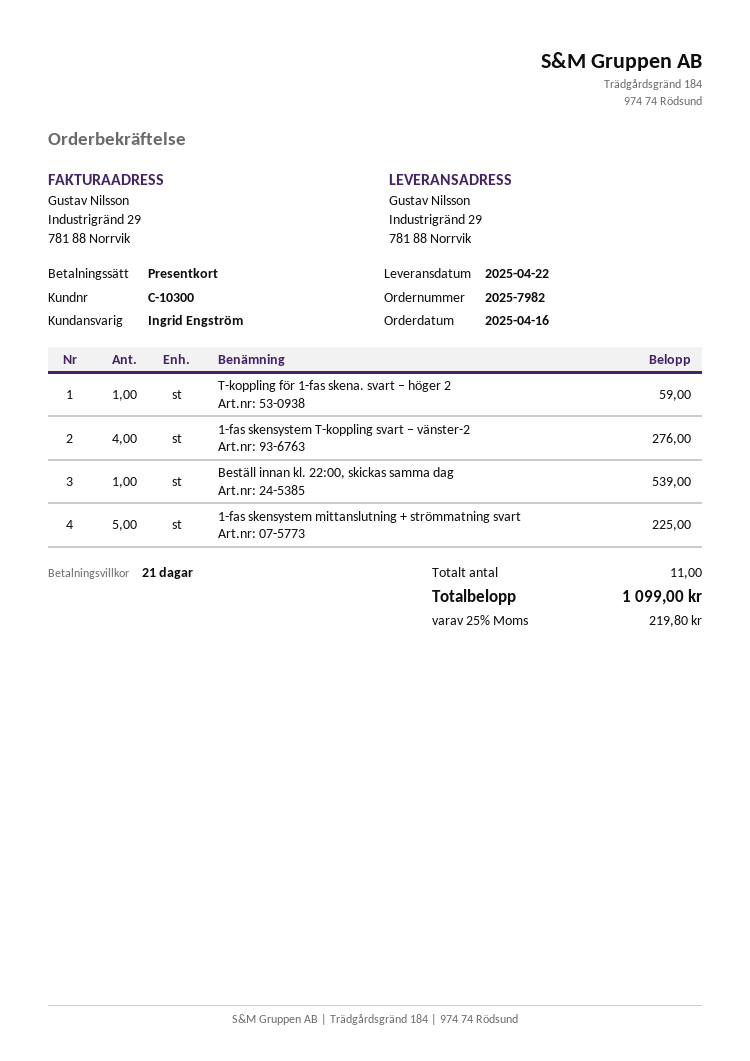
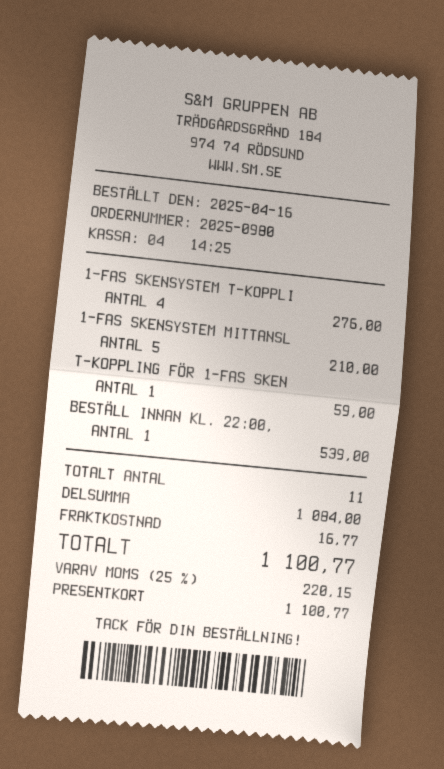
order number: 2025-7982 -> 2025-0980
1-fas skensystem mittanslutning + strömmatning svart: 5 for 225.00 -> 5 for 210.00
shipping: none -> 16.77
tax: 25% = 219.80 -> 25% = 220.15
total: 1099.00 -> 1100.77

